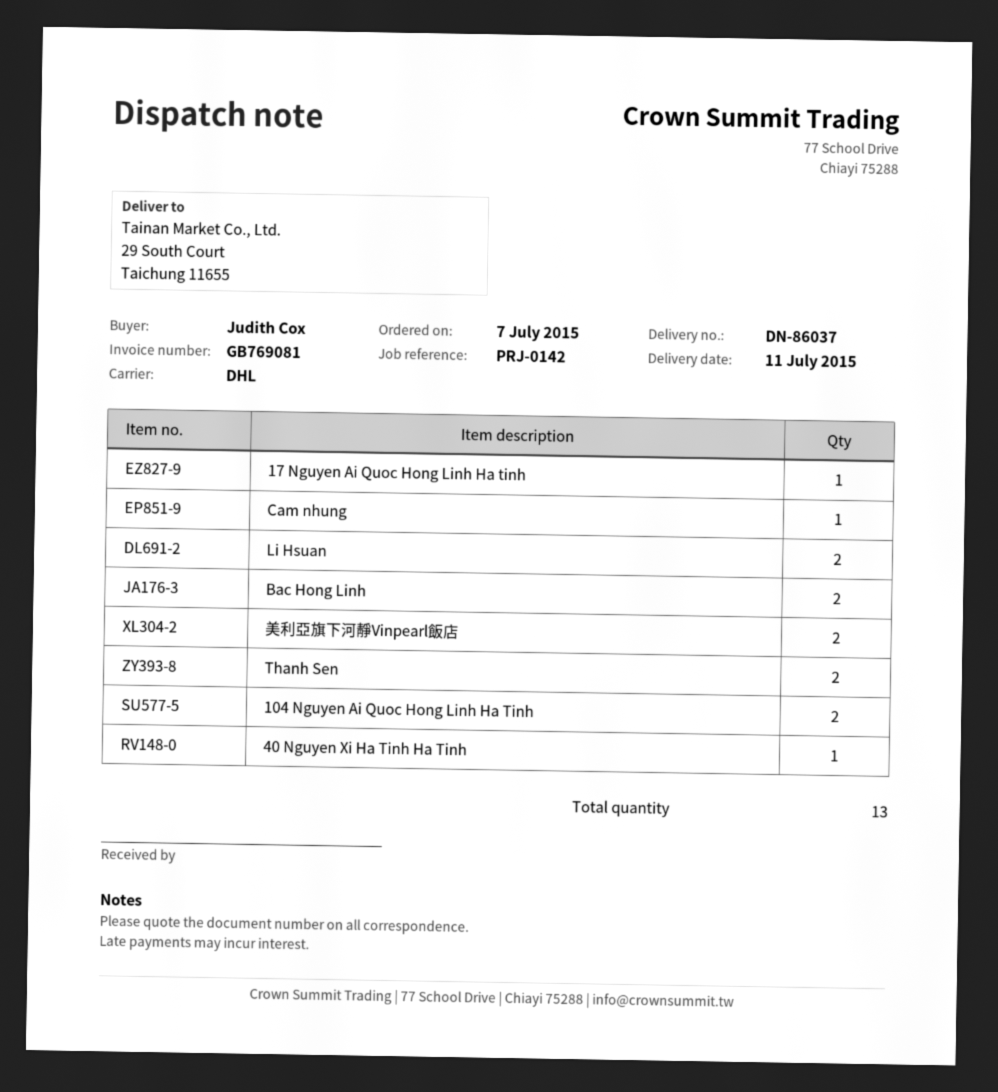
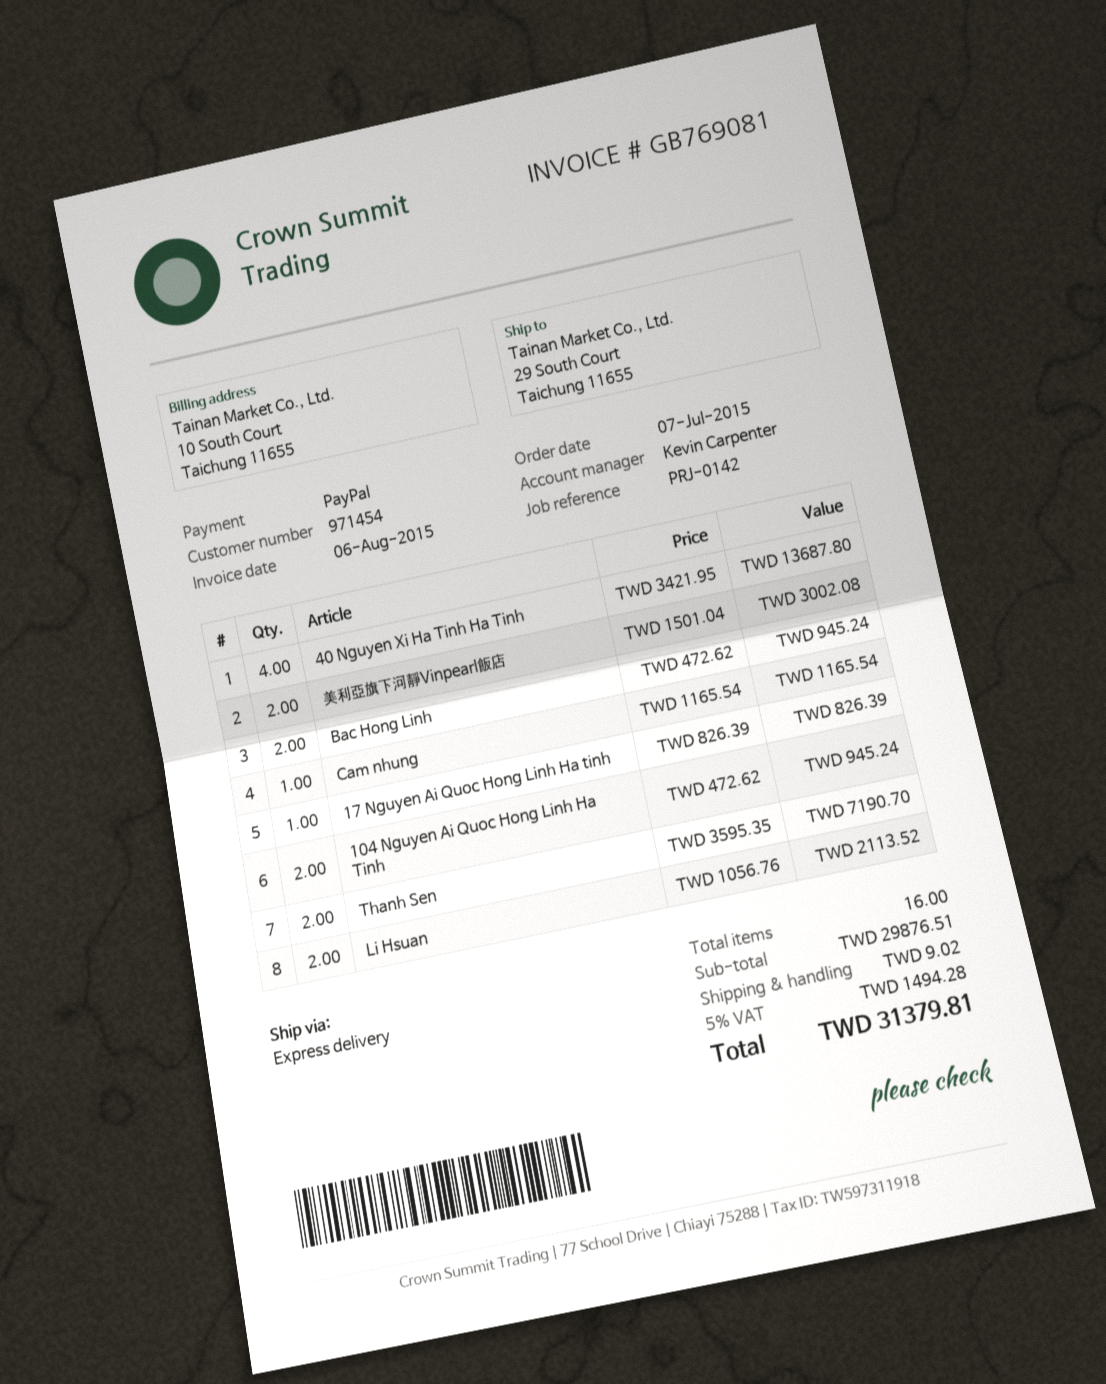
shipping method: DHL -> express
40 Nguyen Xi Ha Tinh Ha Tinh: 1 -> 4
total quantity: 13 -> 16

